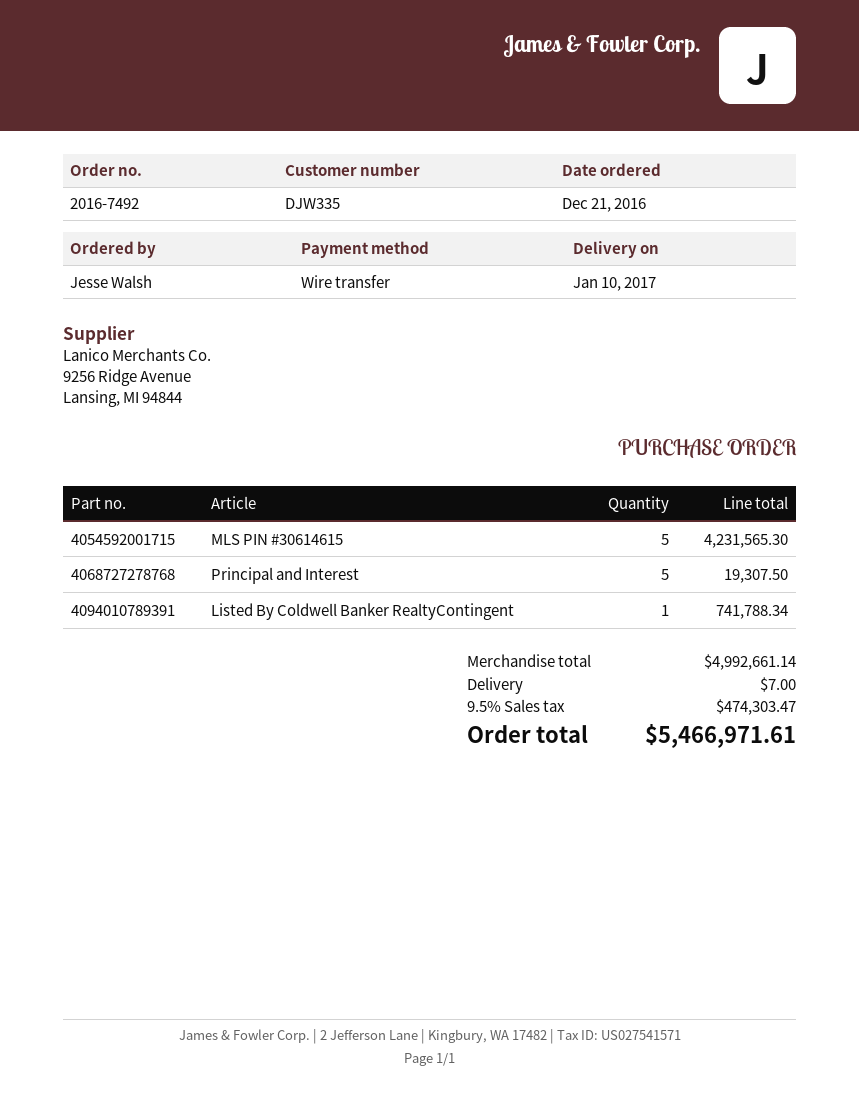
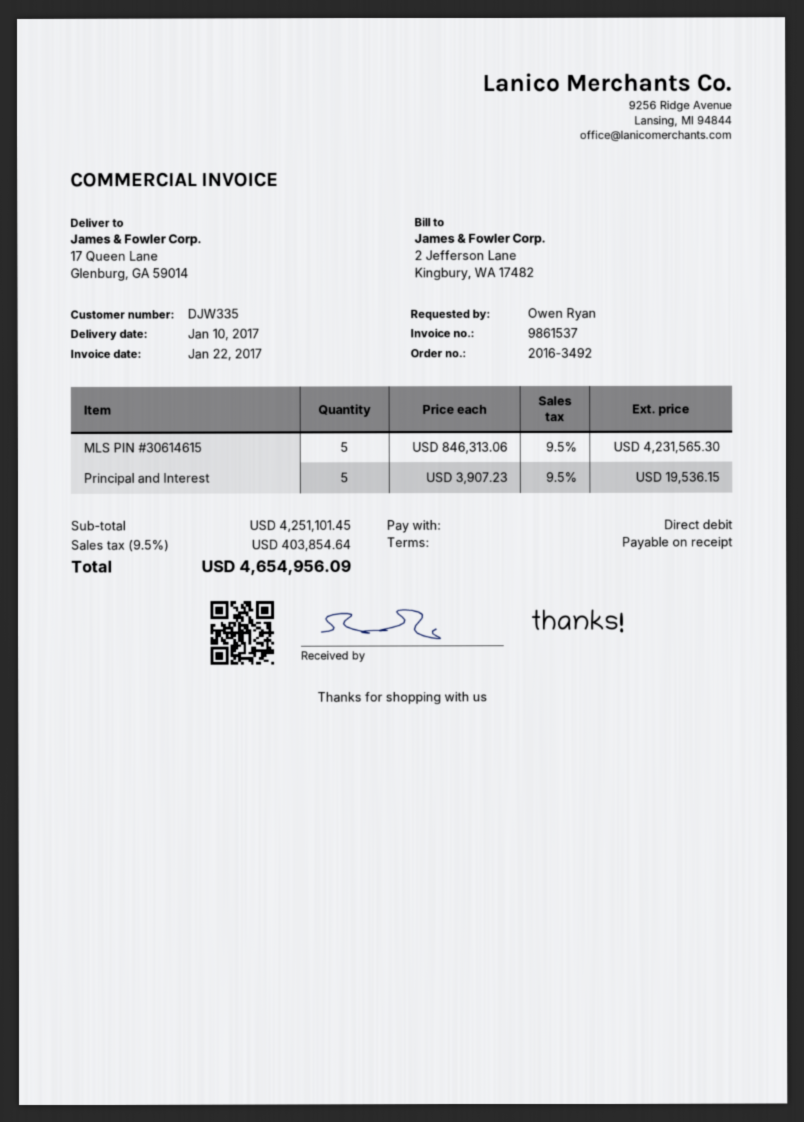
order number: 2016-7492 -> 2016-3492
ordered by: Jesse Walsh -> Owen Ryan
payment method: bank transfer -> direct debit
Principal and Interest: 5 for 19307.50 -> 5 for 19536.15
Listed By Coldwell Banker RealtyContingent: 1 for 741788.34 -> none
subtotal: 4992661.14 -> 4251101.45
shipping: 7.00 -> none
tax: 9.5% = 474303.47 -> 9.5% = 403854.64
total: 5466971.61 -> 4654956.09

